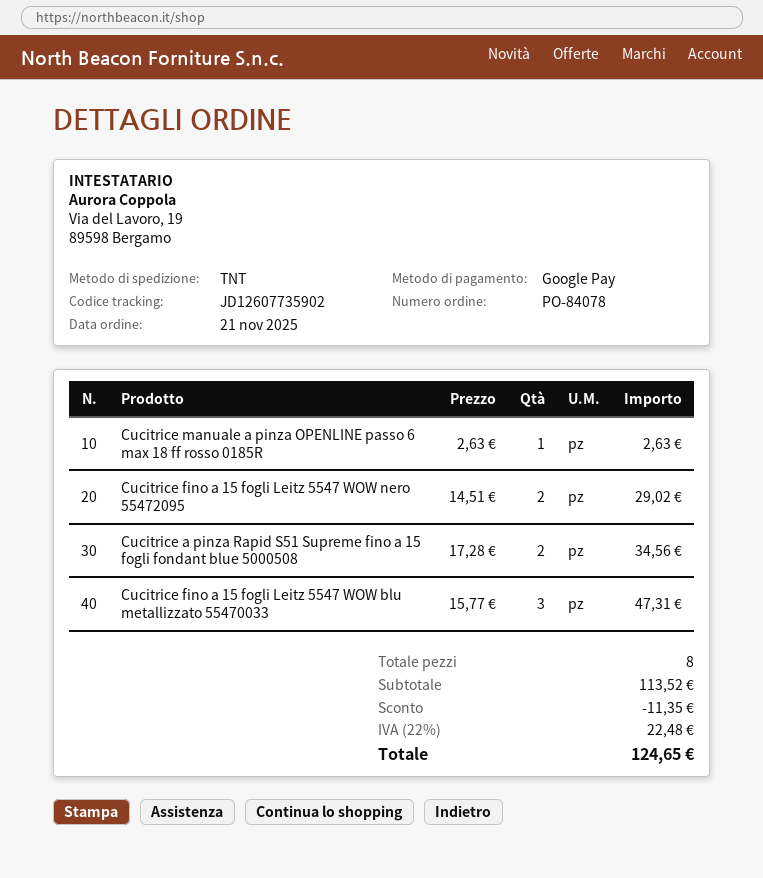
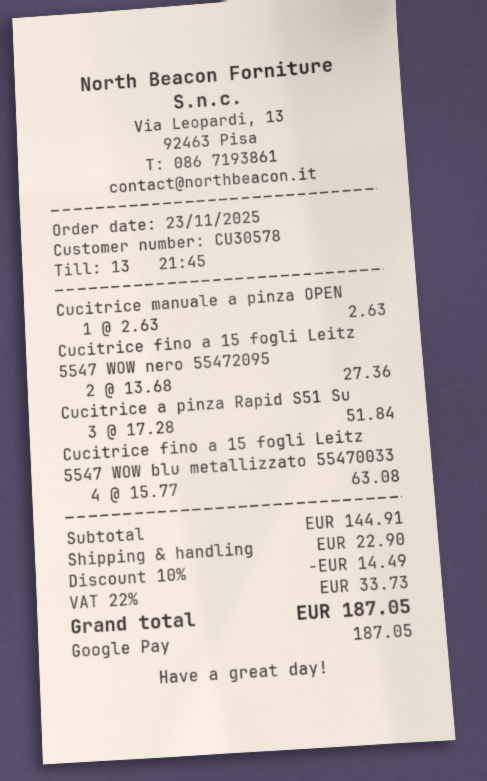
order date: 2025-11-21 -> 2025-11-23
Cucitrice fino a 15 fogli Leitz 5547 WOW nero 55472095: 2 x 14.51 = 29.02 -> 2 x 13.68 = 27.36
Cucitrice a pinza Rapid S51 Supreme fino a 15 fogli fondant blue 5000508: 2 x 17.28 = 34.56 -> 3 x 17.28 = 51.84
Cucitrice fino a 15 fogli Leitz 5547 WOW blu metallizzato 55470033: 3 x 15.77 = 47.31 -> 4 x 15.77 = 63.08
subtotal: 113.52 -> 144.91
discount: 11.35 -> 14.49
shipping: none -> 22.90
tax: 22% = 22.48 -> 22% = 33.73
total: 124.65 -> 187.05

